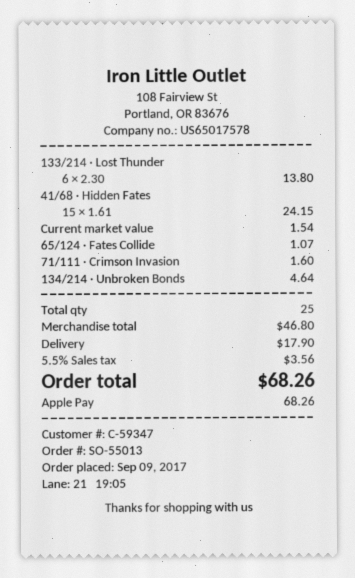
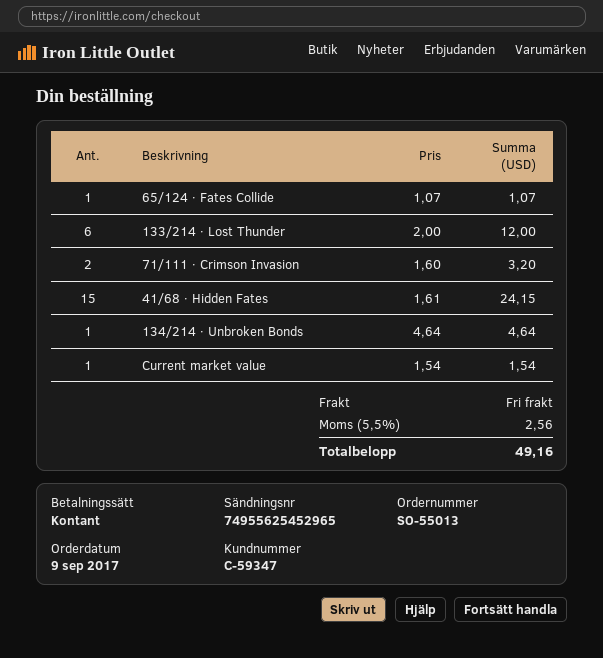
payment method: Apple Pay -> cash
133/214 · Lost Thunder: 6 x 2.30 = 13.80 -> 6 x 2.00 = 12.00
71/111 · Crimson Invasion: 1 x 1.60 = 1.60 -> 2 x 1.60 = 3.20
shipping: 17.90 -> 0.00
tax: 5.5% = 3.56 -> 5.5% = 2.56
total: 68.26 -> 49.16

